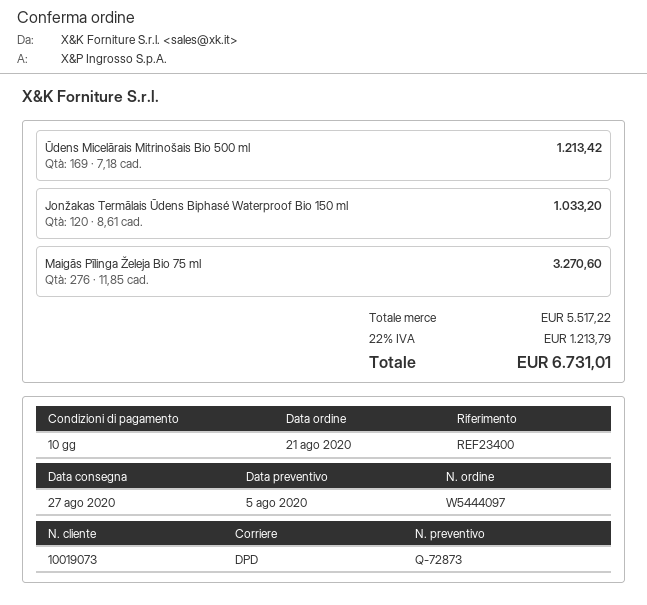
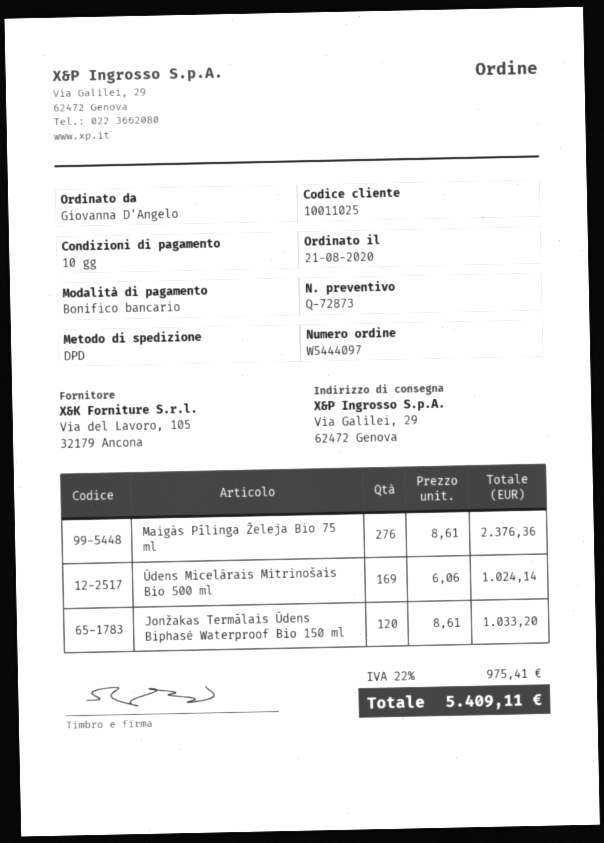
customer number: 10019073 -> 10011025
Ūdens Micelārais Mitrinošais Bio 500 ml: 169 x 7.18 = 1213.42 -> 169 x 6.06 = 1024.14
Maigās Pīlinga Želeja Bio 75 ml: 276 x 11.85 = 3270.60 -> 276 x 8.61 = 2376.36
tax: 22% = 1213.79 -> 22% = 975.41
total: 6731.01 -> 5409.11

